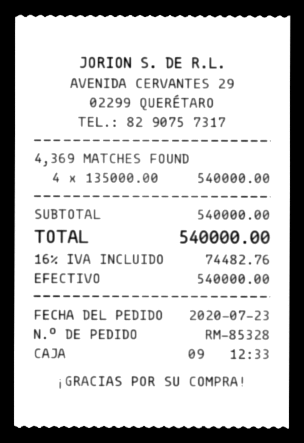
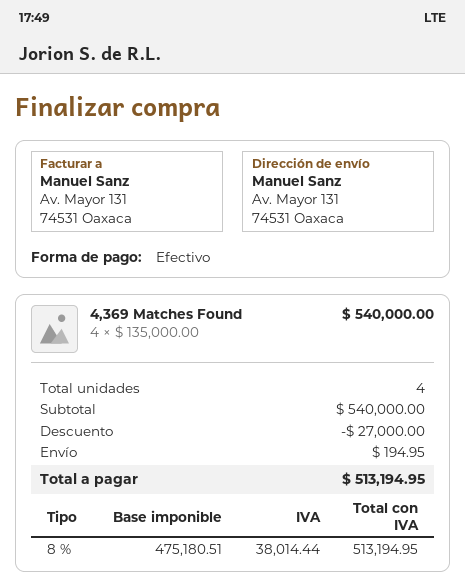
discount: none -> 27000.00
shipping: none -> 194.95
tax: 16% = 74482.76 -> 8% = 38014.44
total: 540000.00 -> 513194.95

